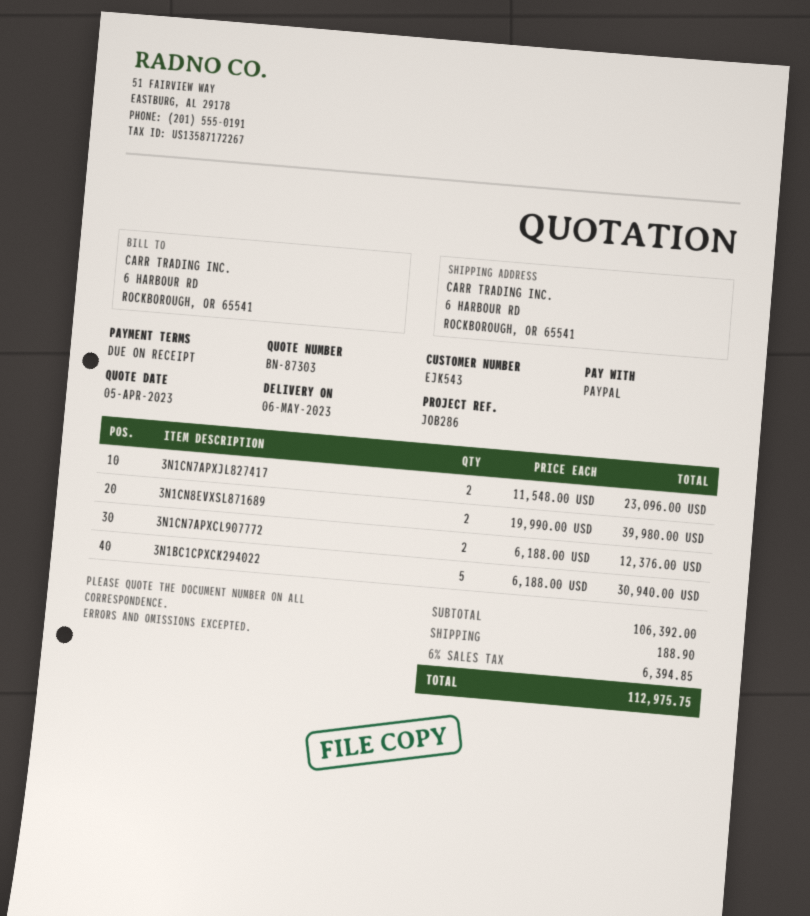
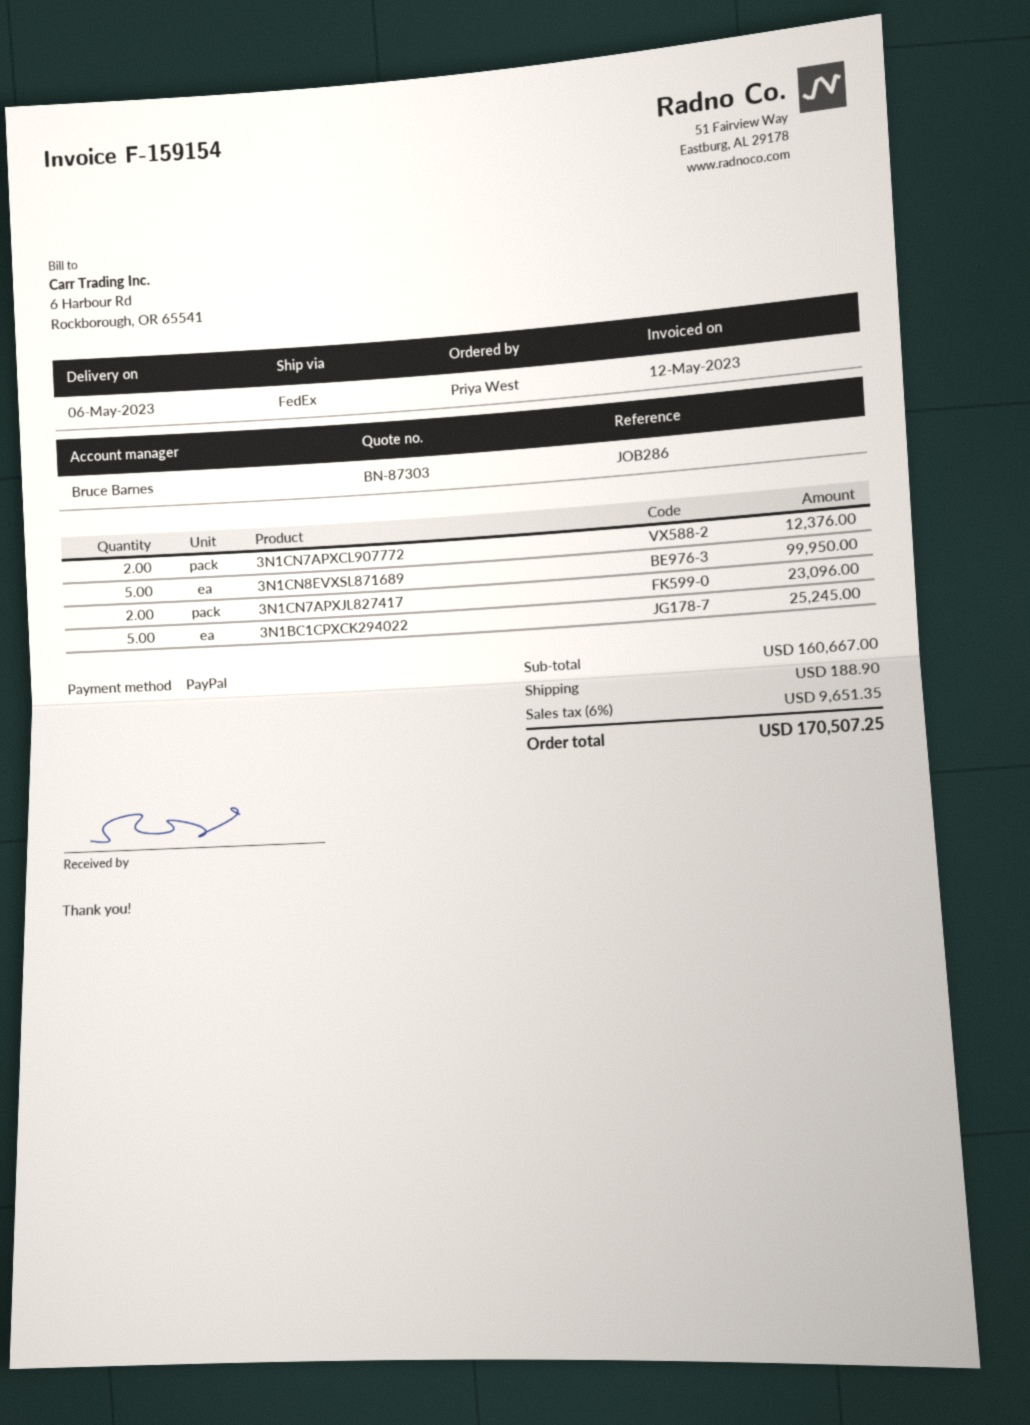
3N1CN8EVXSL871689: 2 for 39980.00 -> 5 for 99950.00
3N1BC1CPXCK294022: 5 for 30940.00 -> 5 for 25245.00
subtotal: 106392.00 -> 160667.00
tax: 6% = 6394.85 -> 6% = 9651.35
total: 112975.75 -> 170507.25

